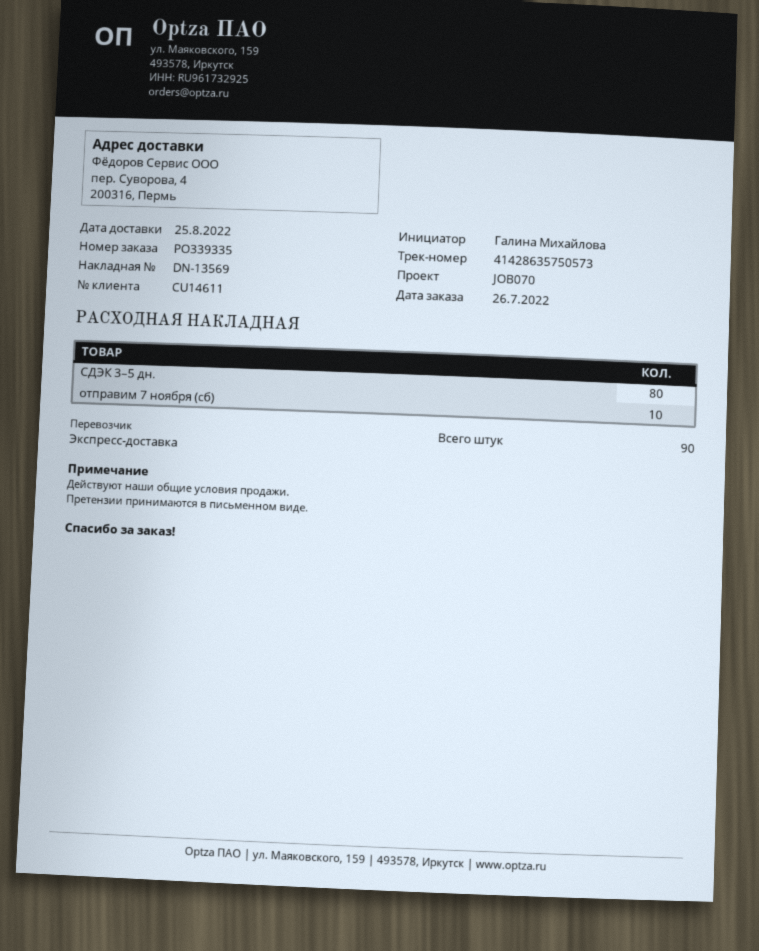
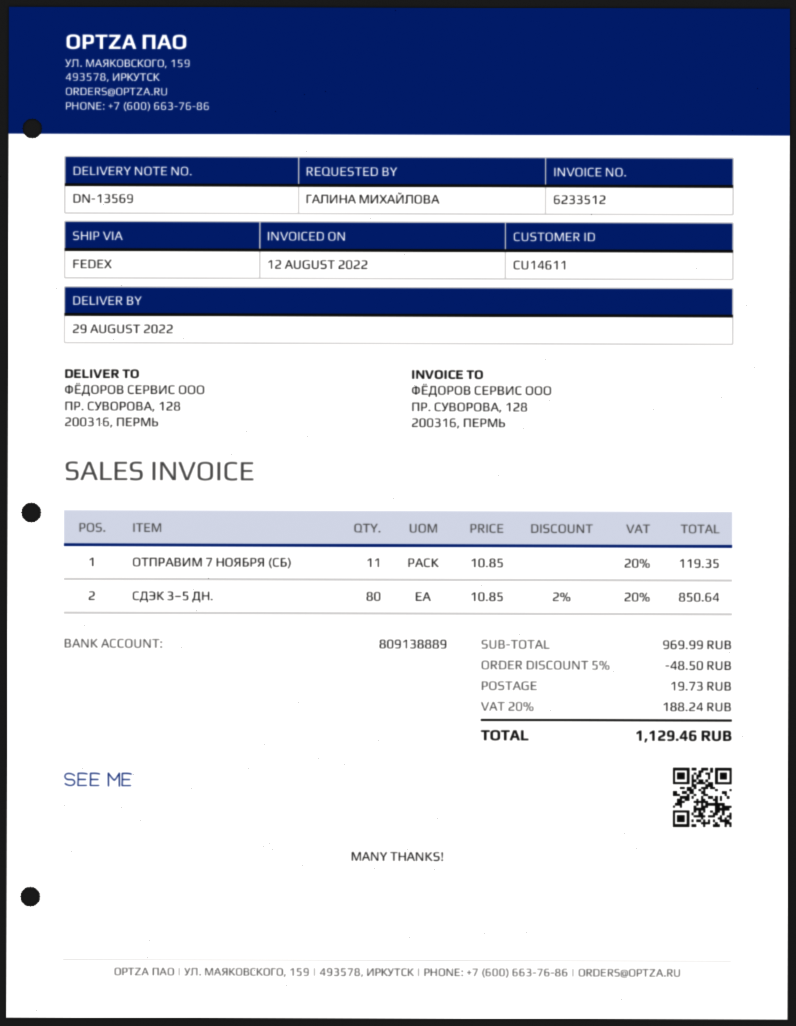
delivery date: 2022-08-25 -> 2022-08-29
shipping method: express -> FedEx
ship to: пер. Суворова, 4, 200316, Пермь -> ПР. СУВОРОВА, 128, 200316, ПЕРМЬ
отправим 7 ноября (сб): 10 -> 11

